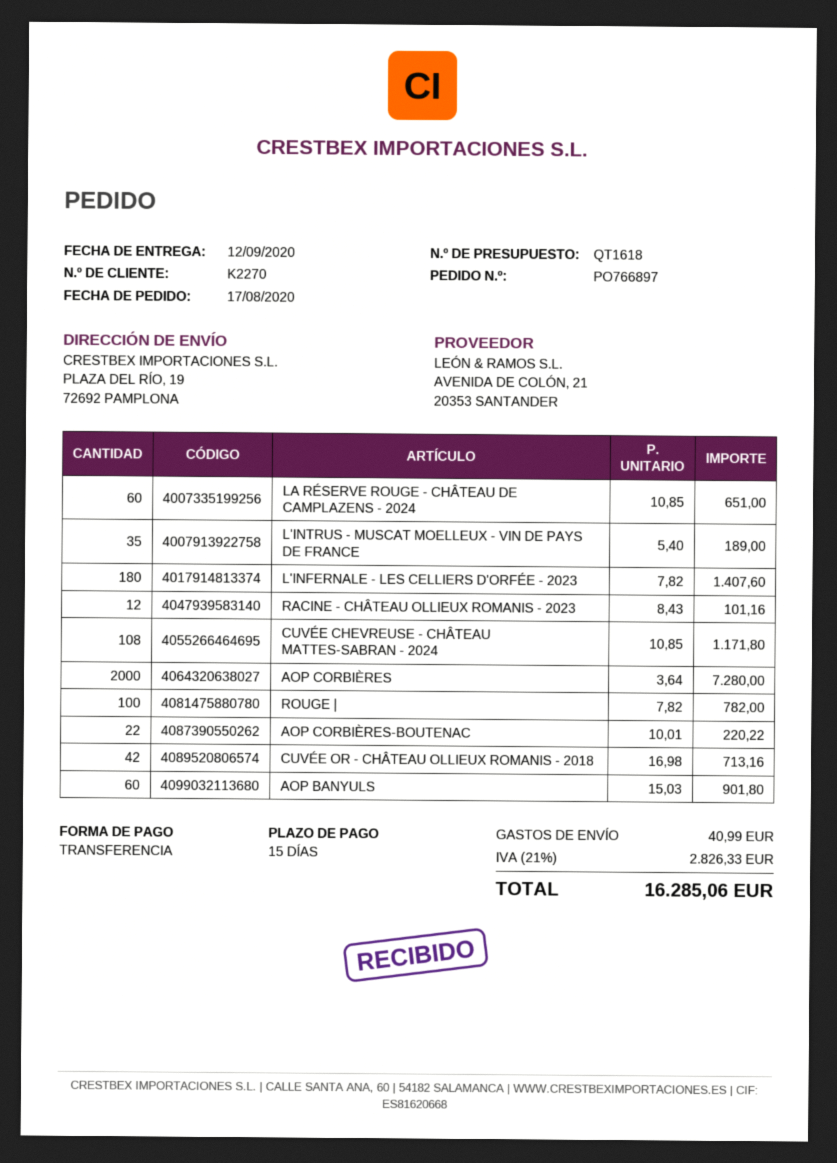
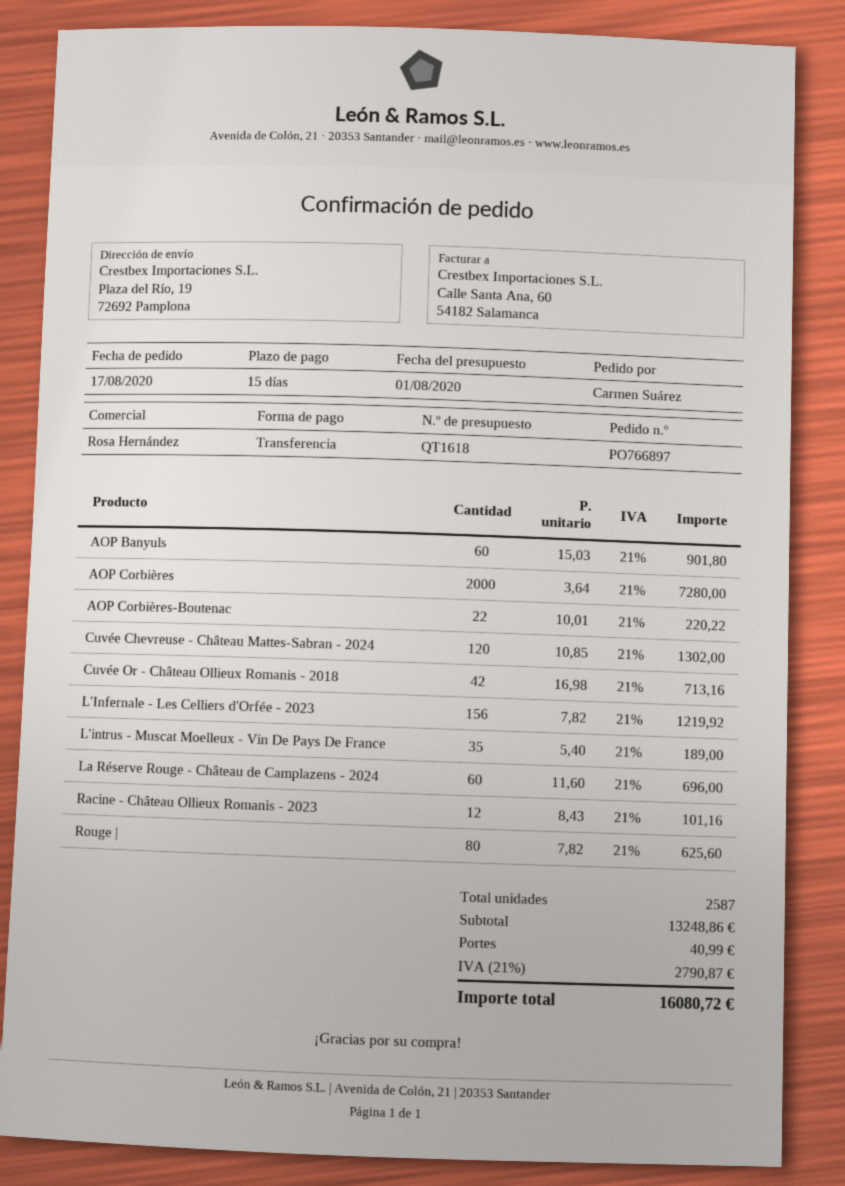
LA RÉSERVE ROUGE - CHÂTEAU DE CAMPLAZENS - 2024: 60 x 10.85 = 651.00 -> 60 x 11.60 = 696.00
L'INFERNALE - LES CELLIERS D'ORFÉE - 2023: 180 x 7.82 = 1407.60 -> 156 x 7.82 = 1219.92
CUVÉE CHEVREUSE - CHÂTEAU MATTES-SABRAN - 2024: 108 x 10.85 = 1171.80 -> 120 x 10.85 = 1302.00
ROUGE |: 100 x 7.82 = 782.00 -> 80 x 7.82 = 625.60
tax: 21% = 2826.33 -> 21% = 2790.87
total: 16285.06 -> 16080.72

